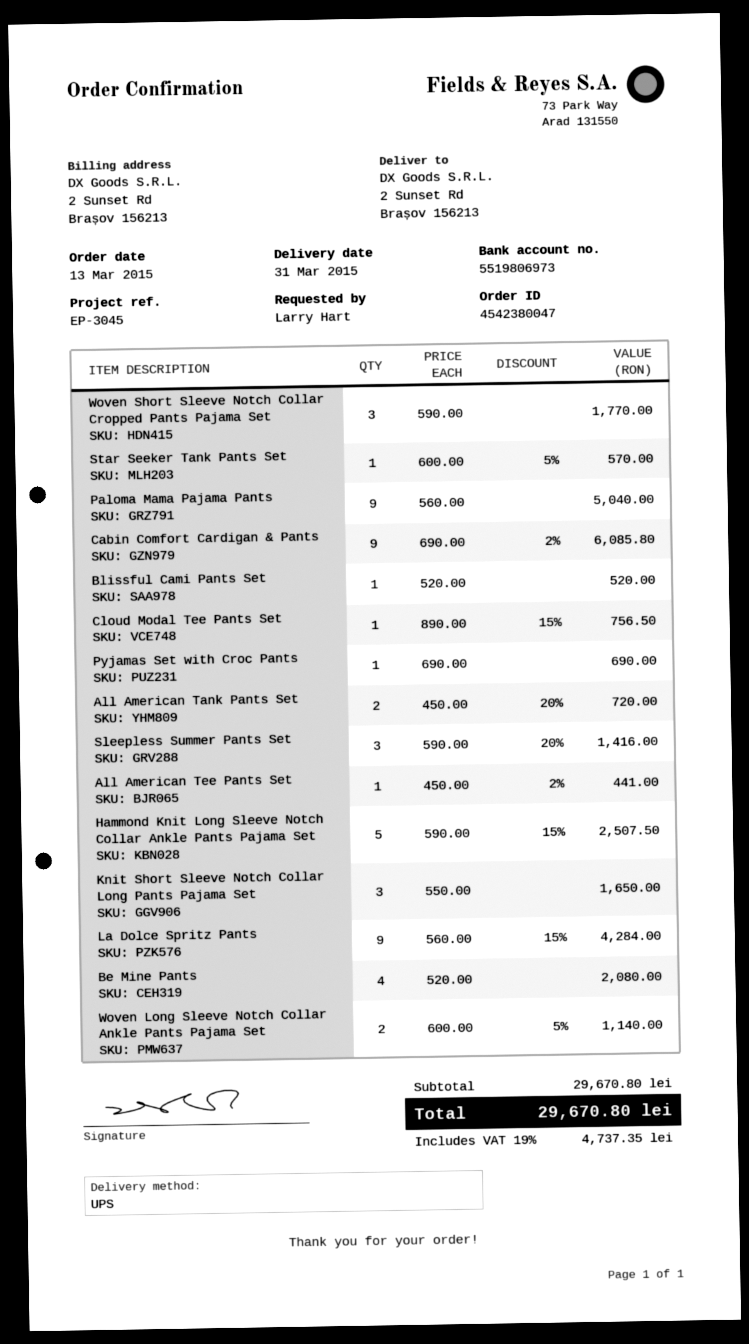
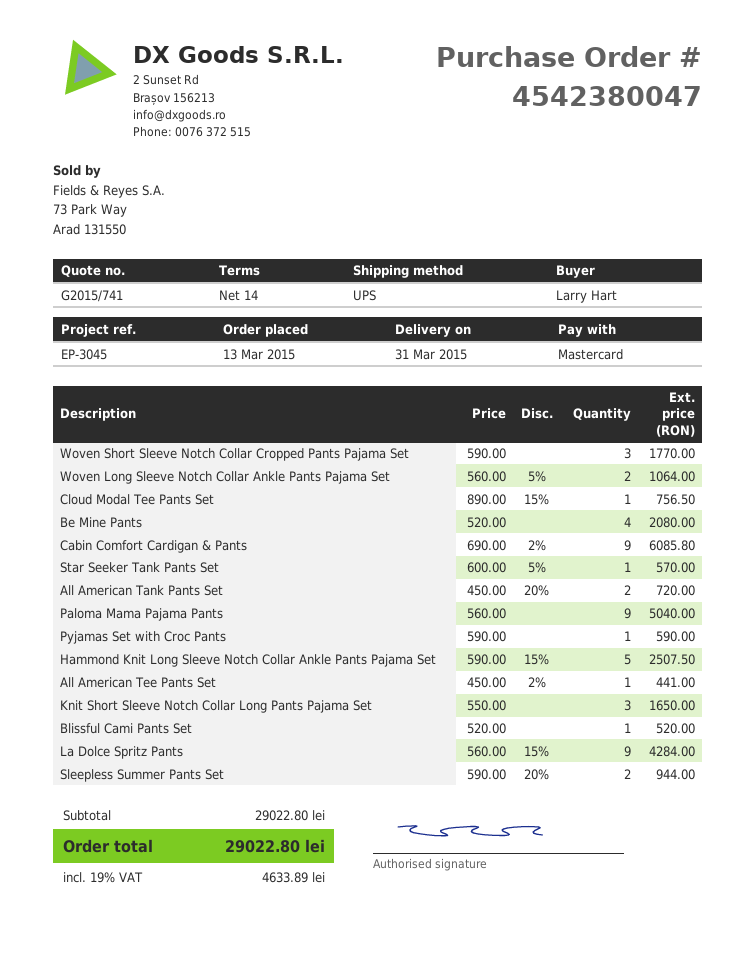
Pyjamas Set with Croc Pants: 1 x 690.00 = 690.00 -> 1 x 590.00 = 590.00
Sleepless Summer Pants Set: 3 x 590.00 - 20% = 1416.00 -> 2 x 590.00 - 20% = 944.00
Woven Long Sleeve Notch Collar Ankle Pants Pajama Set: 2 x 600.00 - 5% = 1140.00 -> 2 x 560.00 - 5% = 1064.00
subtotal: 29670.80 -> 29022.80
tax: 19% = 4737.35 -> 19% = 4633.89
total: 29670.80 -> 29022.80

